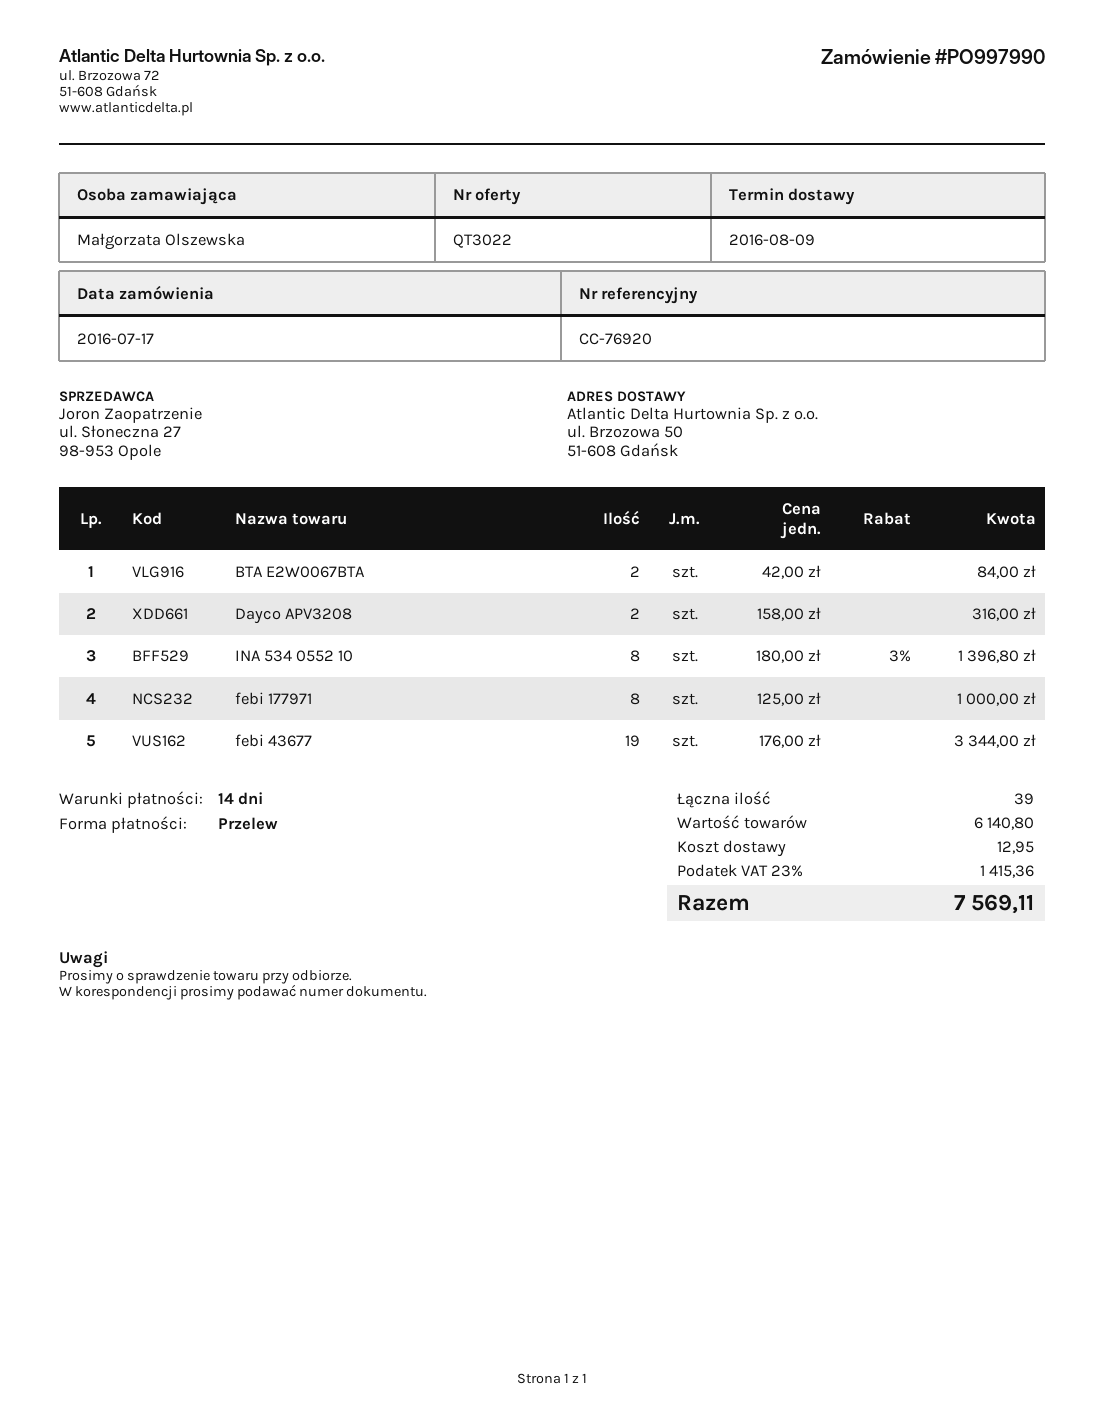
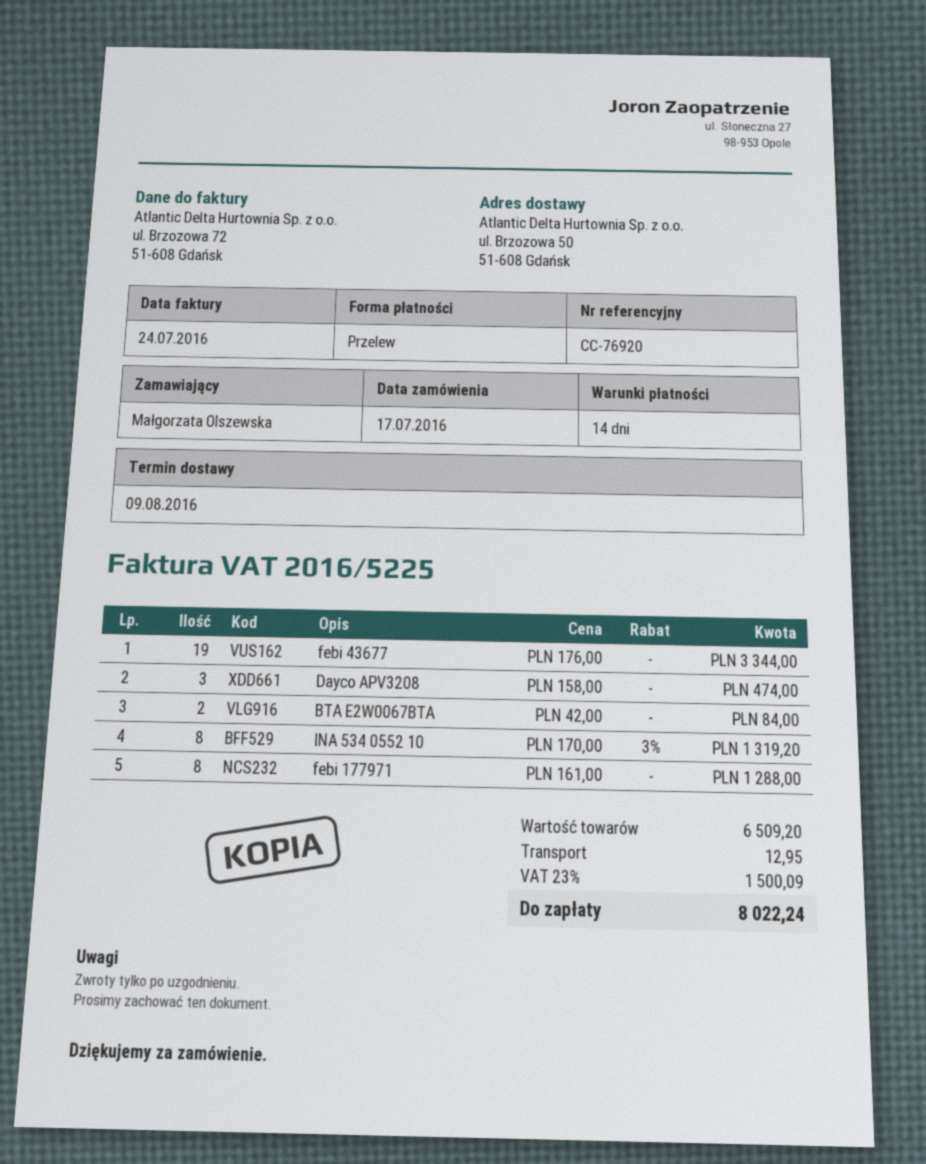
Dayco APV3208: 2 x 158.00 = 316.00 -> 3 x 158.00 = 474.00
INA 534 0552 10: 8 x 180.00 - 3% = 1396.80 -> 8 x 170.00 - 3% = 1319.20
febi 177971: 8 x 125.00 = 1000.00 -> 8 x 161.00 = 1288.00
subtotal: 6140.80 -> 6509.20
tax: 23% = 1415.36 -> 23% = 1500.09
total: 7569.11 -> 8022.24

